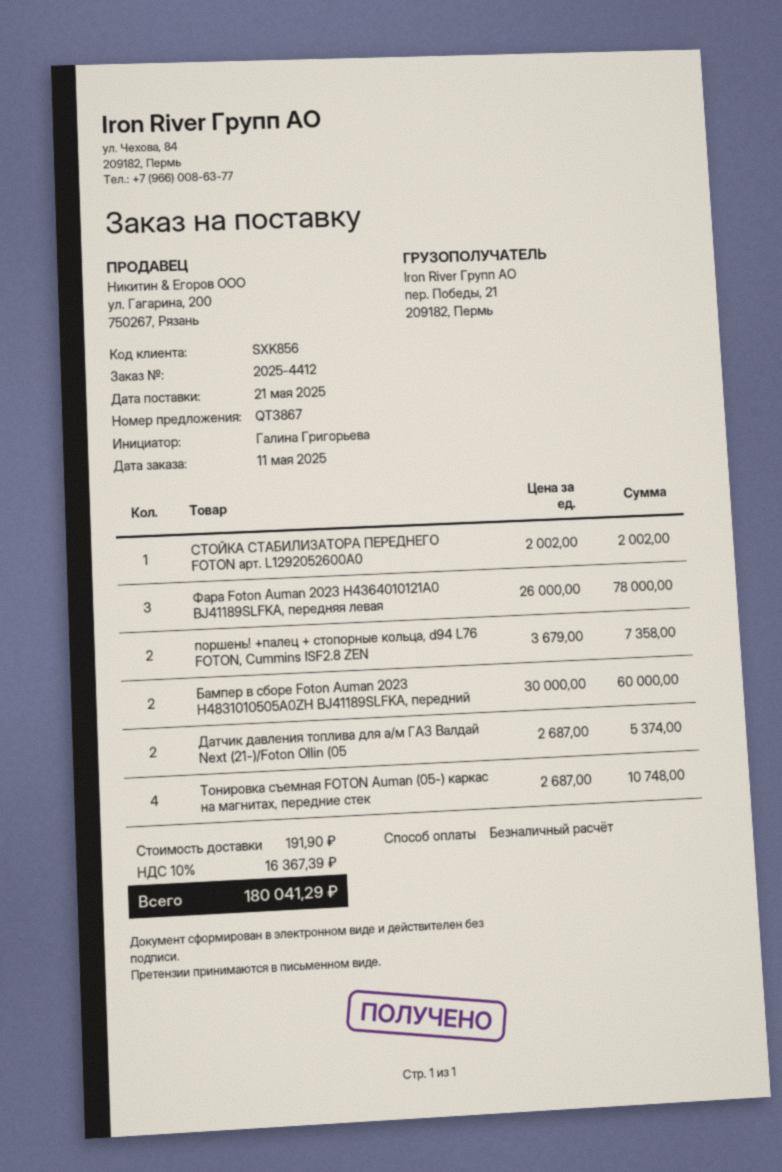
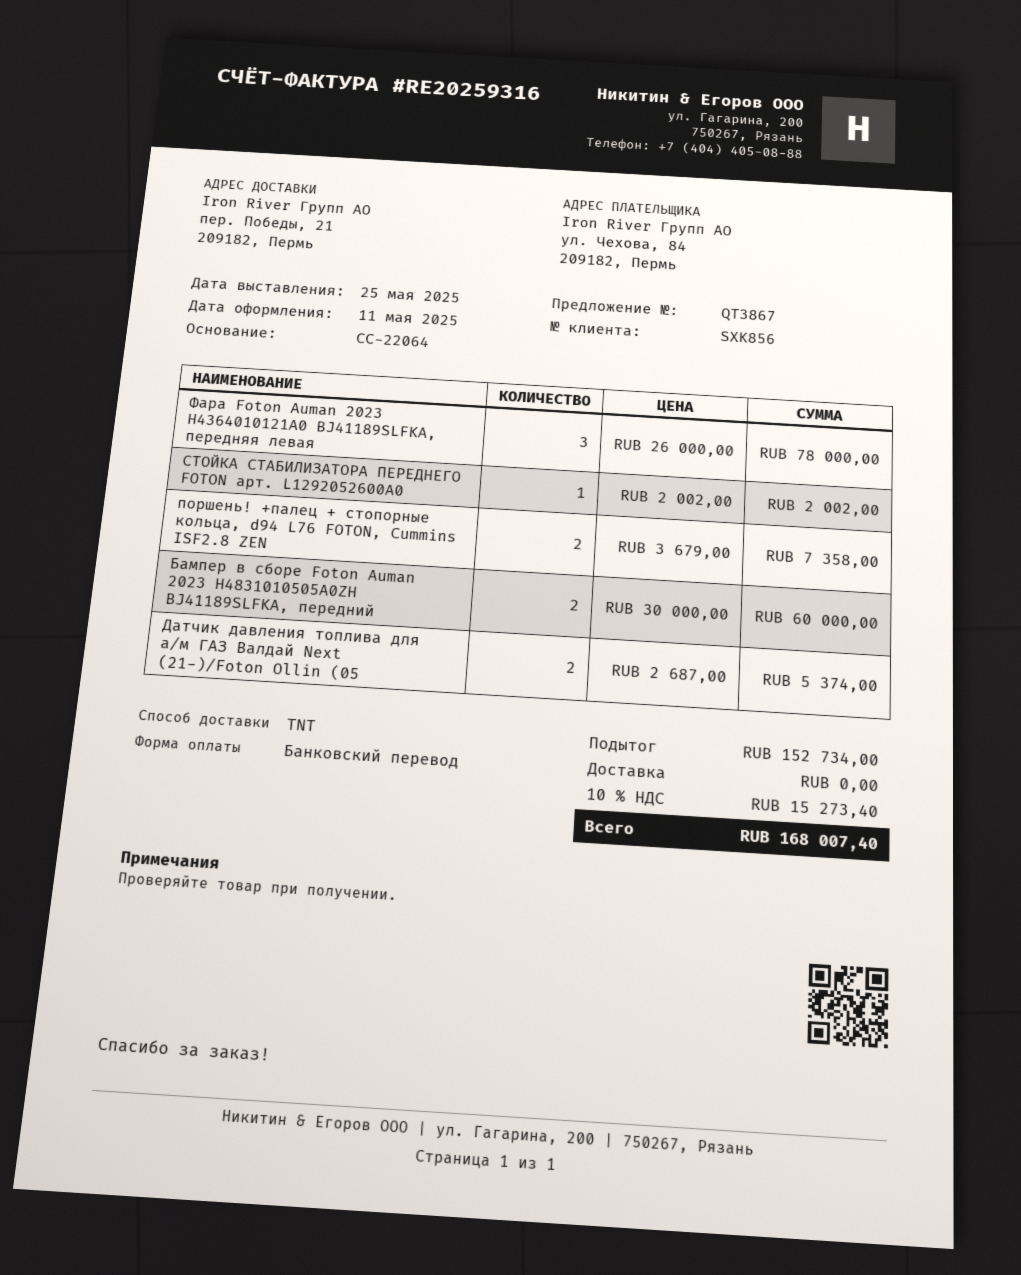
Тонировка съемная FOTON Auman (05-) каркас на магнитах, передние стек: 4 x 2687.00 = 10748.00 -> none
shipping: 191.90 -> 0.00
tax: 10% = 16367.39 -> 10% = 15273.40
total: 180041.29 -> 168007.40

